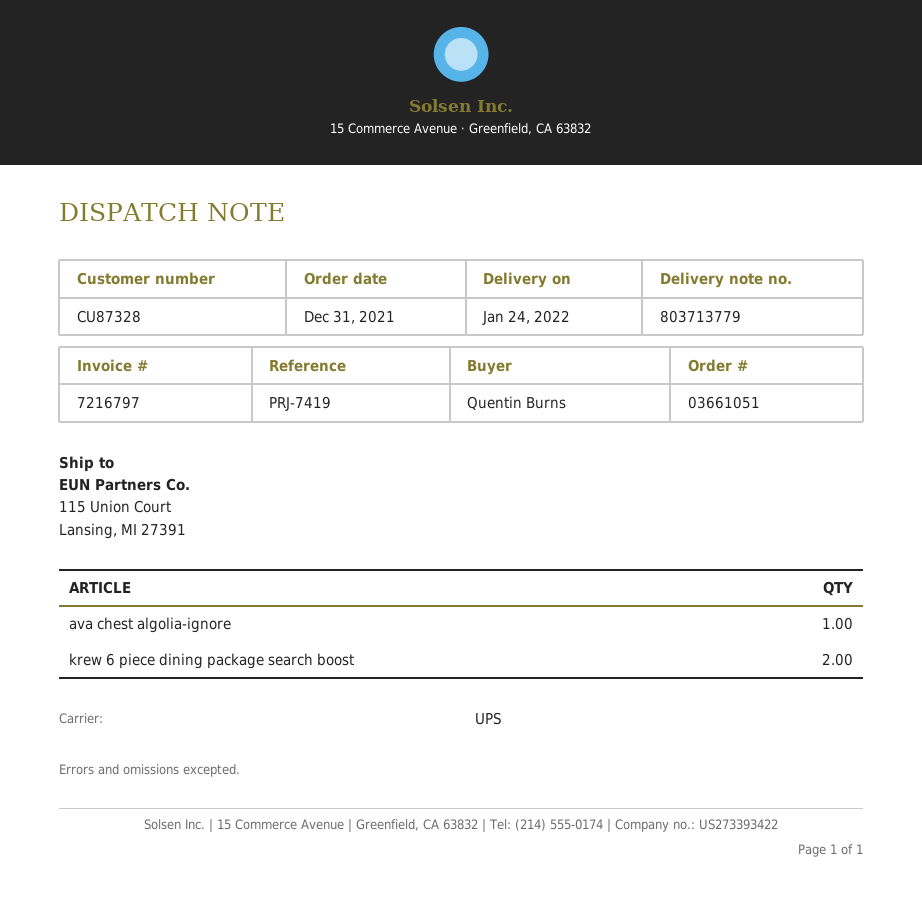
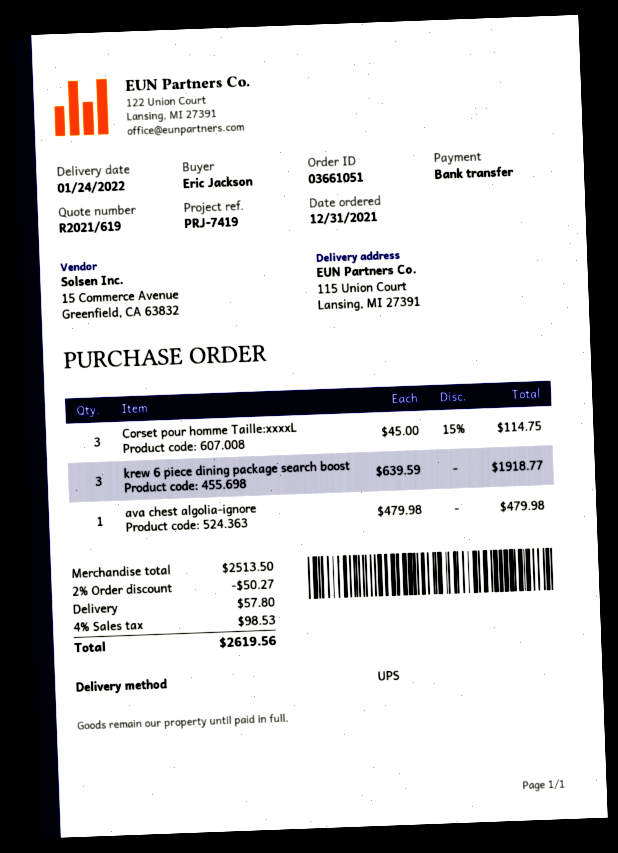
ordered by: Quentin Burns -> Eric Jackson
krew 6 piece dining package search boost: 2 -> 3
Corset pour homme Taille:xxxxL: none -> 3

